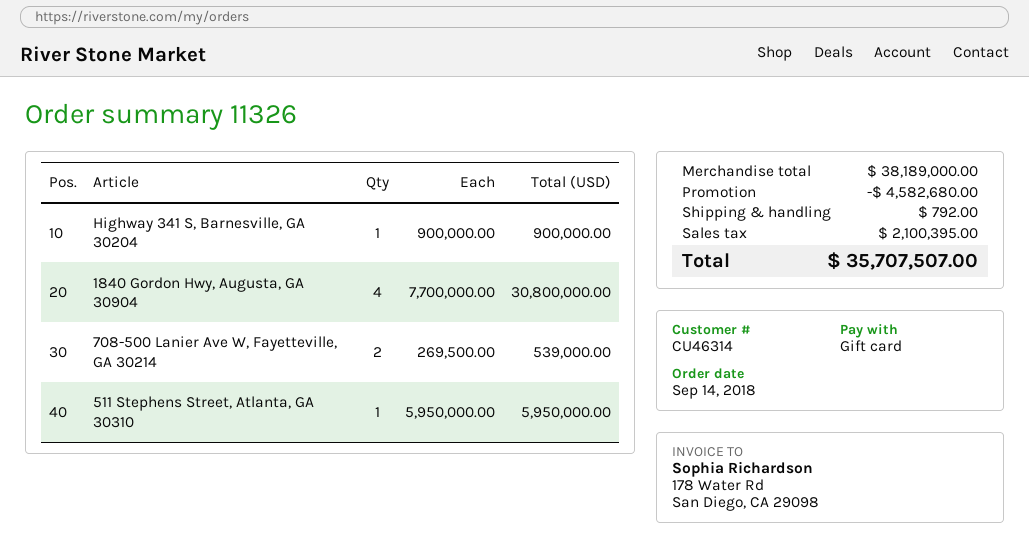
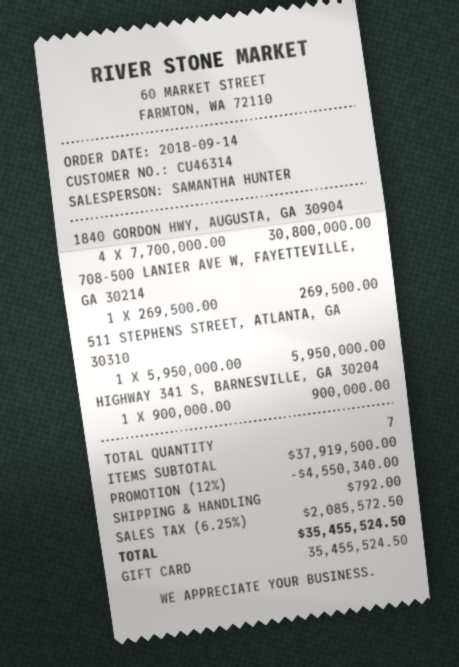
708-500 Lanier Ave W, Fayetteville, GA 30214: 2 x 269500.00 = 539000.00 -> 1 x 269500.00 = 269500.00
subtotal: 38189000.00 -> 37919500.00
discount: 4582680.00 -> 4550340.00
tax: 2100395.00 -> 2085572.50
total: 35707507.00 -> 35455524.50

